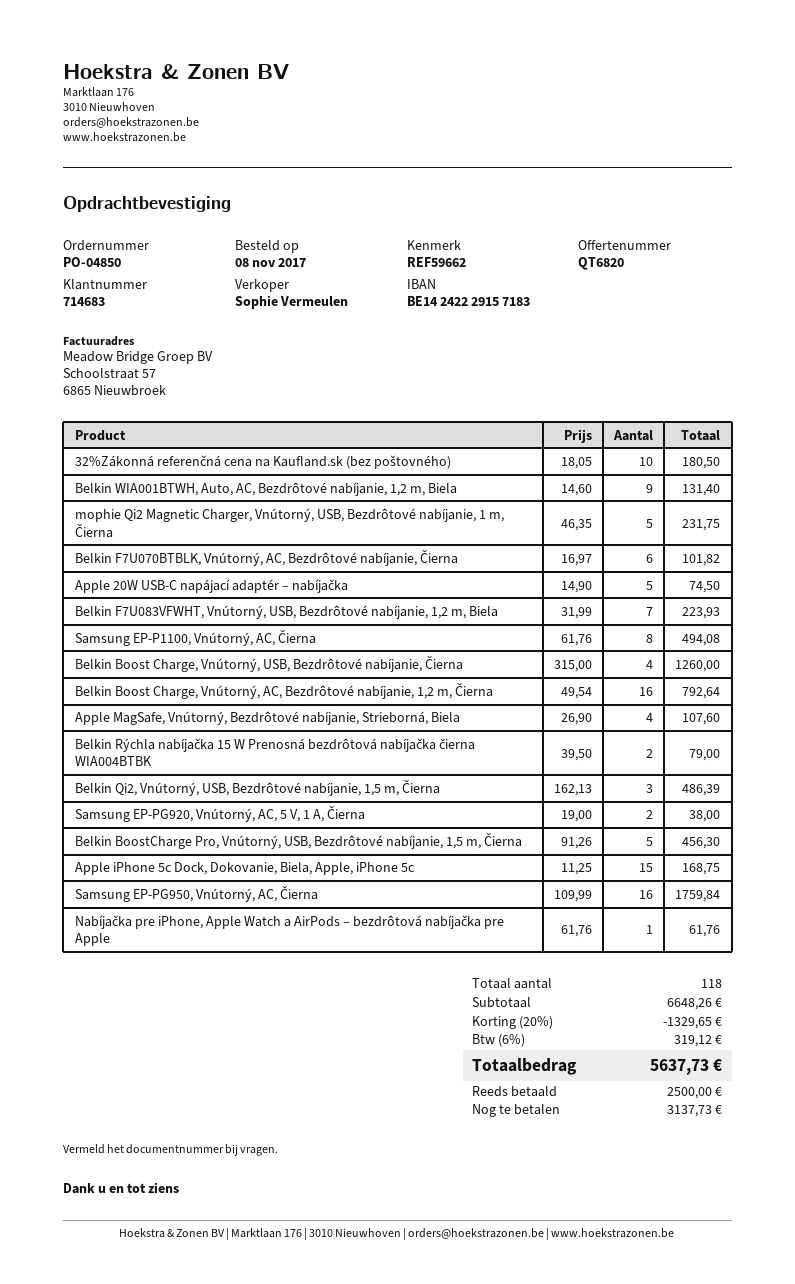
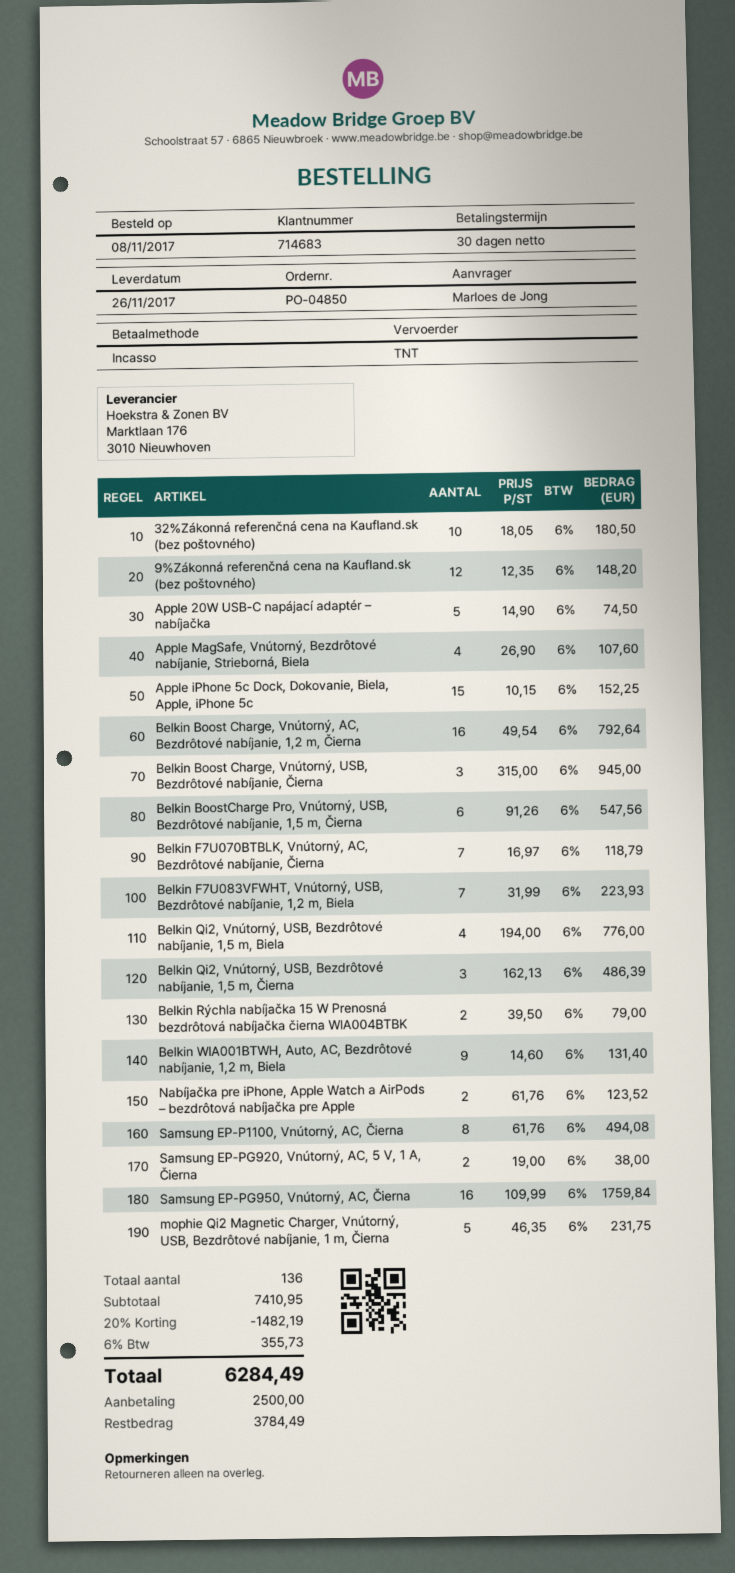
Belkin F7U070BTBLK, Vnútorný, AC, Bezdrôtové nabíjanie, Čierna: 6 x 16.97 = 101.82 -> 7 x 16.97 = 118.79
Belkin Boost Charge, Vnútorný, USB, Bezdrôtové nabíjanie, Čierna: 4 x 315.00 = 1260.00 -> 3 x 315.00 = 945.00
Belkin BoostCharge Pro, Vnútorný, USB, Bezdrôtové nabíjanie, 1,5 m, Čierna: 5 x 91.26 = 456.30 -> 6 x 91.26 = 547.56
Apple iPhone 5c Dock, Dokovanie, Biela, Apple, iPhone 5c: 15 x 11.25 = 168.75 -> 15 x 10.15 = 152.25
Nabíjačka pre iPhone, Apple Watch a AirPods – bezdrôtová nabíjačka pre Apple: 1 x 61.76 = 61.76 -> 2 x 61.76 = 123.52
9%Zákonná referenčná cena na Kaufland.sk (bez poštovného): none -> 12 x 12.35 = 148.20
Belkin Qi2, Vnútorný, USB, Bezdrôtové nabíjanie, 1,5 m, Biela: none -> 4 x 194.00 = 776.00
total quantity: 118 -> 136
subtotal: 6648.26 -> 7410.95
discount: 20% = 1329.65 -> 20% = 1482.19
tax: 6% = 319.12 -> 6% = 355.73
total: 5637.73 -> 6284.49
balance: 3137.73 -> 3784.49

